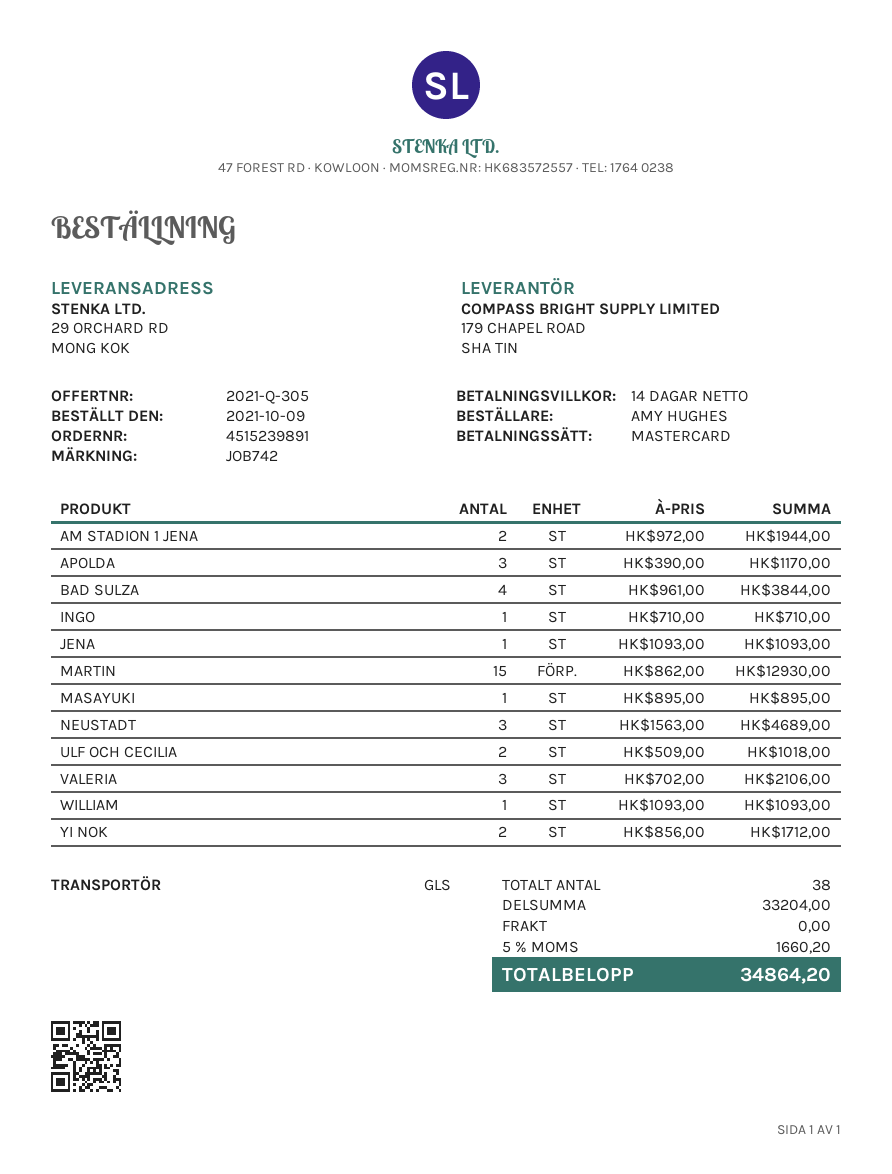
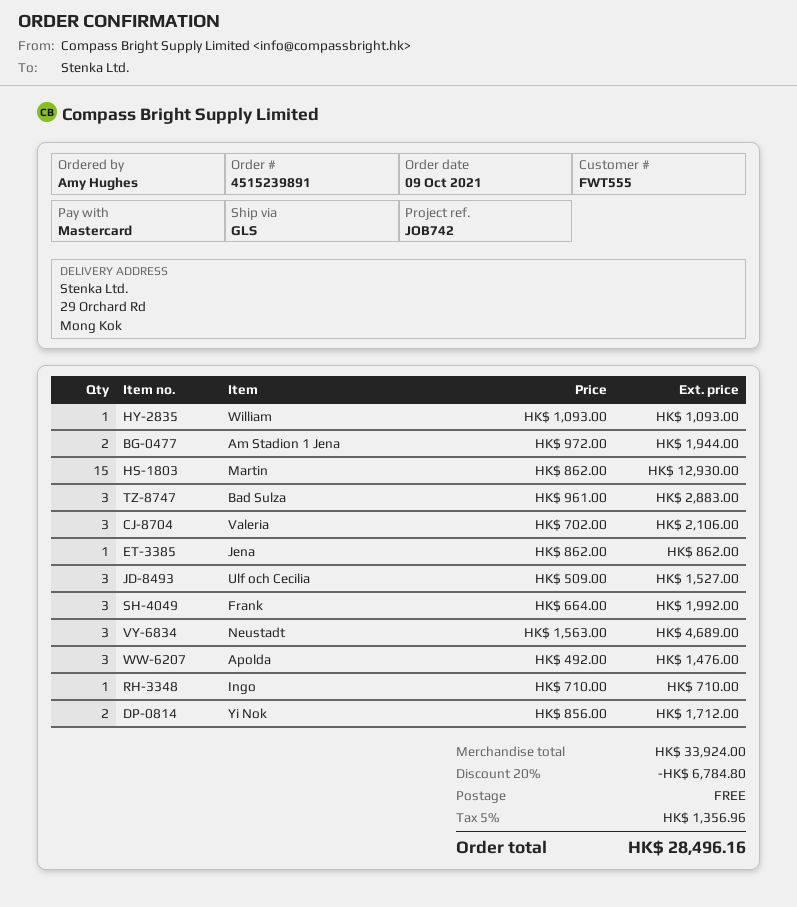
APOLDA: 3 x 390.00 = 1170.00 -> 3 x 492.00 = 1476.00
BAD SULZA: 4 x 961.00 = 3844.00 -> 3 x 961.00 = 2883.00
JENA: 1 x 1093.00 = 1093.00 -> 1 x 862.00 = 862.00
MASAYUKI: 1 x 895.00 = 895.00 -> none
ULF OCH CECILIA: 2 x 509.00 = 1018.00 -> 3 x 509.00 = 1527.00
Frank: none -> 3 x 664.00 = 1992.00
subtotal: 33204.00 -> 33924.00
discount: none -> 20% = 6784.80
tax: 5% = 1660.20 -> 5% = 1356.96
total: 34864.20 -> 28496.16

